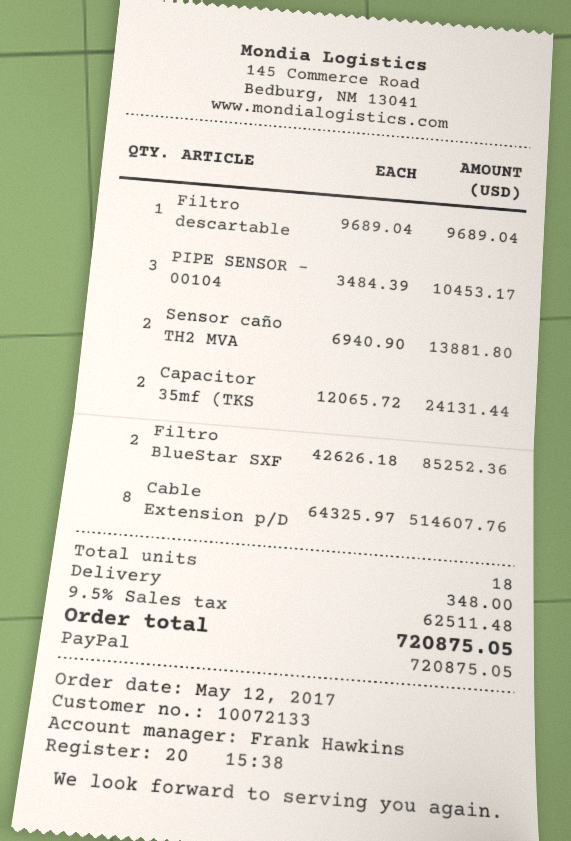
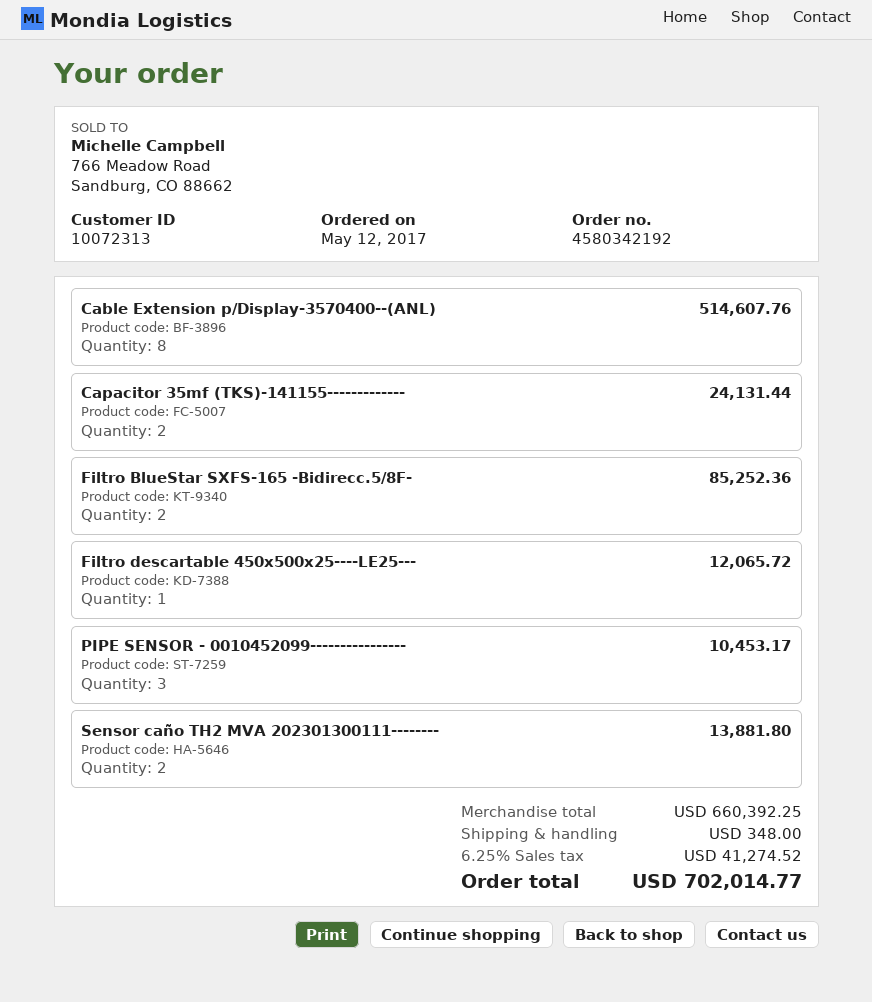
customer number: 10072133 -> 10072313
Filtro descartable: 1 for 9689.04 -> 1 for 12065.72
tax: 9.5% = 62511.48 -> 6.25% = 41274.52
total: 720875.05 -> 702014.77

